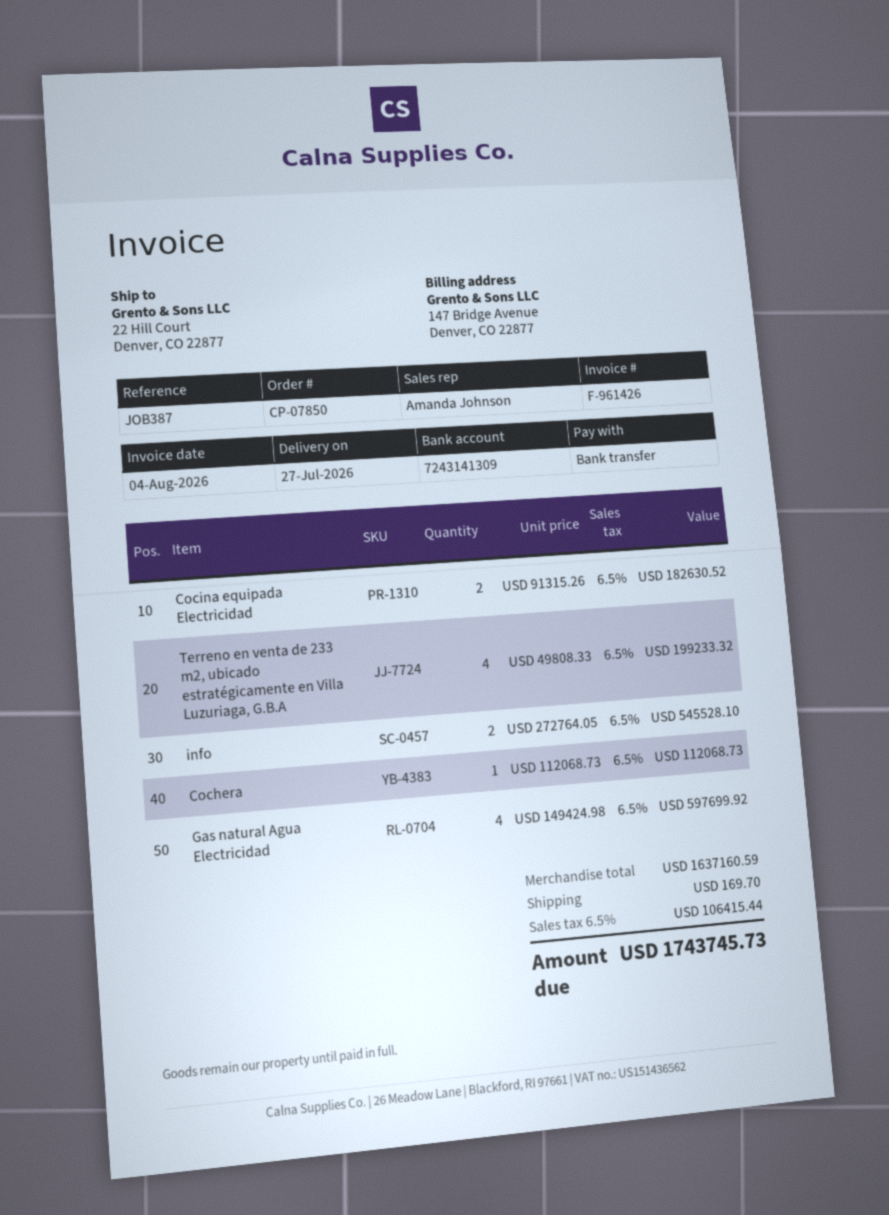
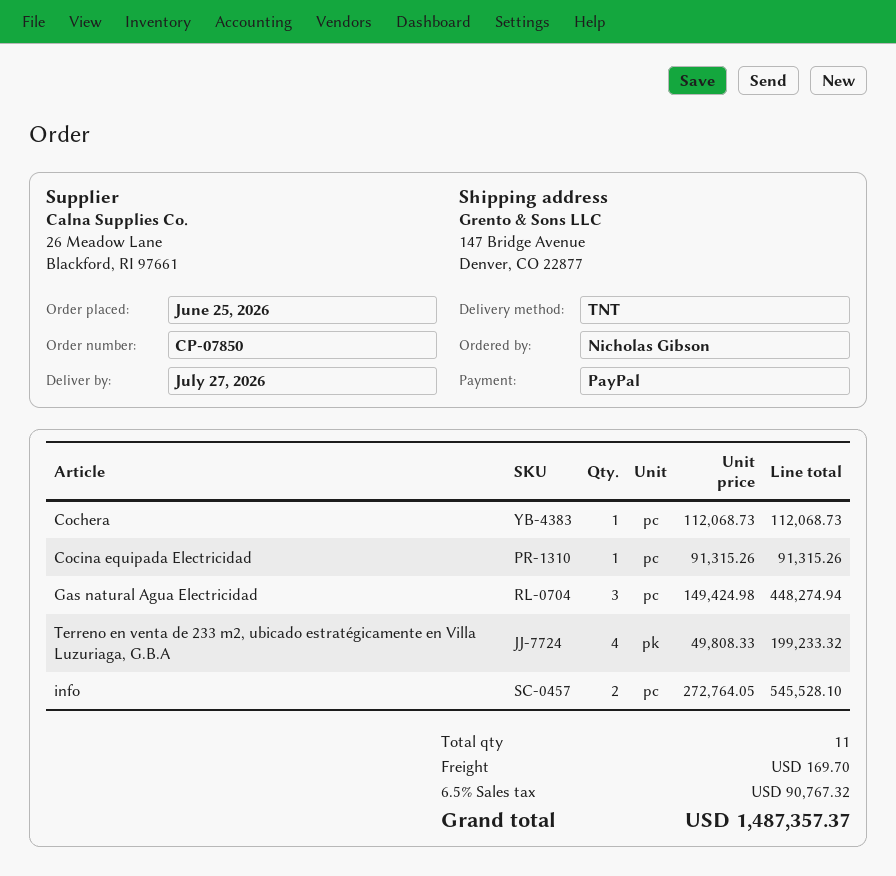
payment method: bank transfer -> PayPal
ship to: 22 Hill Court, Denver, CO 22877 -> 147 Bridge Avenue, Denver, CO 22877
Cocina equipada Electricidad: 2 x 91315.26 = 182630.52 -> 1 x 91315.26 = 91315.26
Gas natural Agua Electricidad: 4 x 149424.98 = 597699.92 -> 3 x 149424.98 = 448274.94
tax: 6.5% = 106415.44 -> 6.5% = 90767.32
total: 1743745.73 -> 1487357.37

